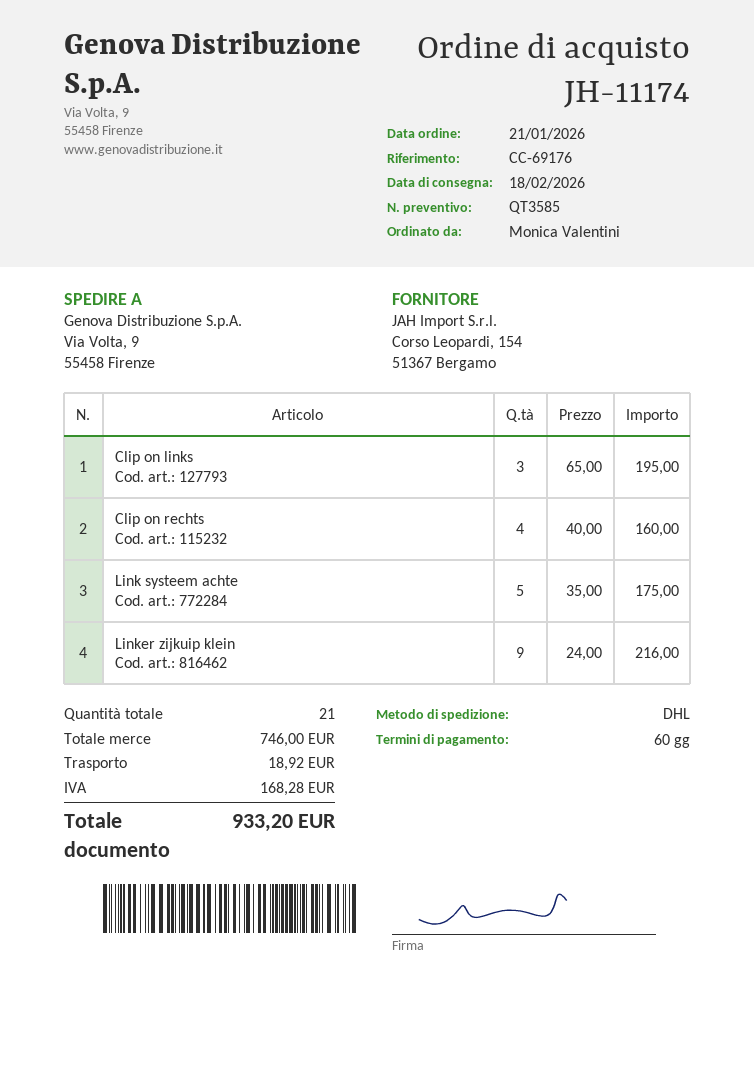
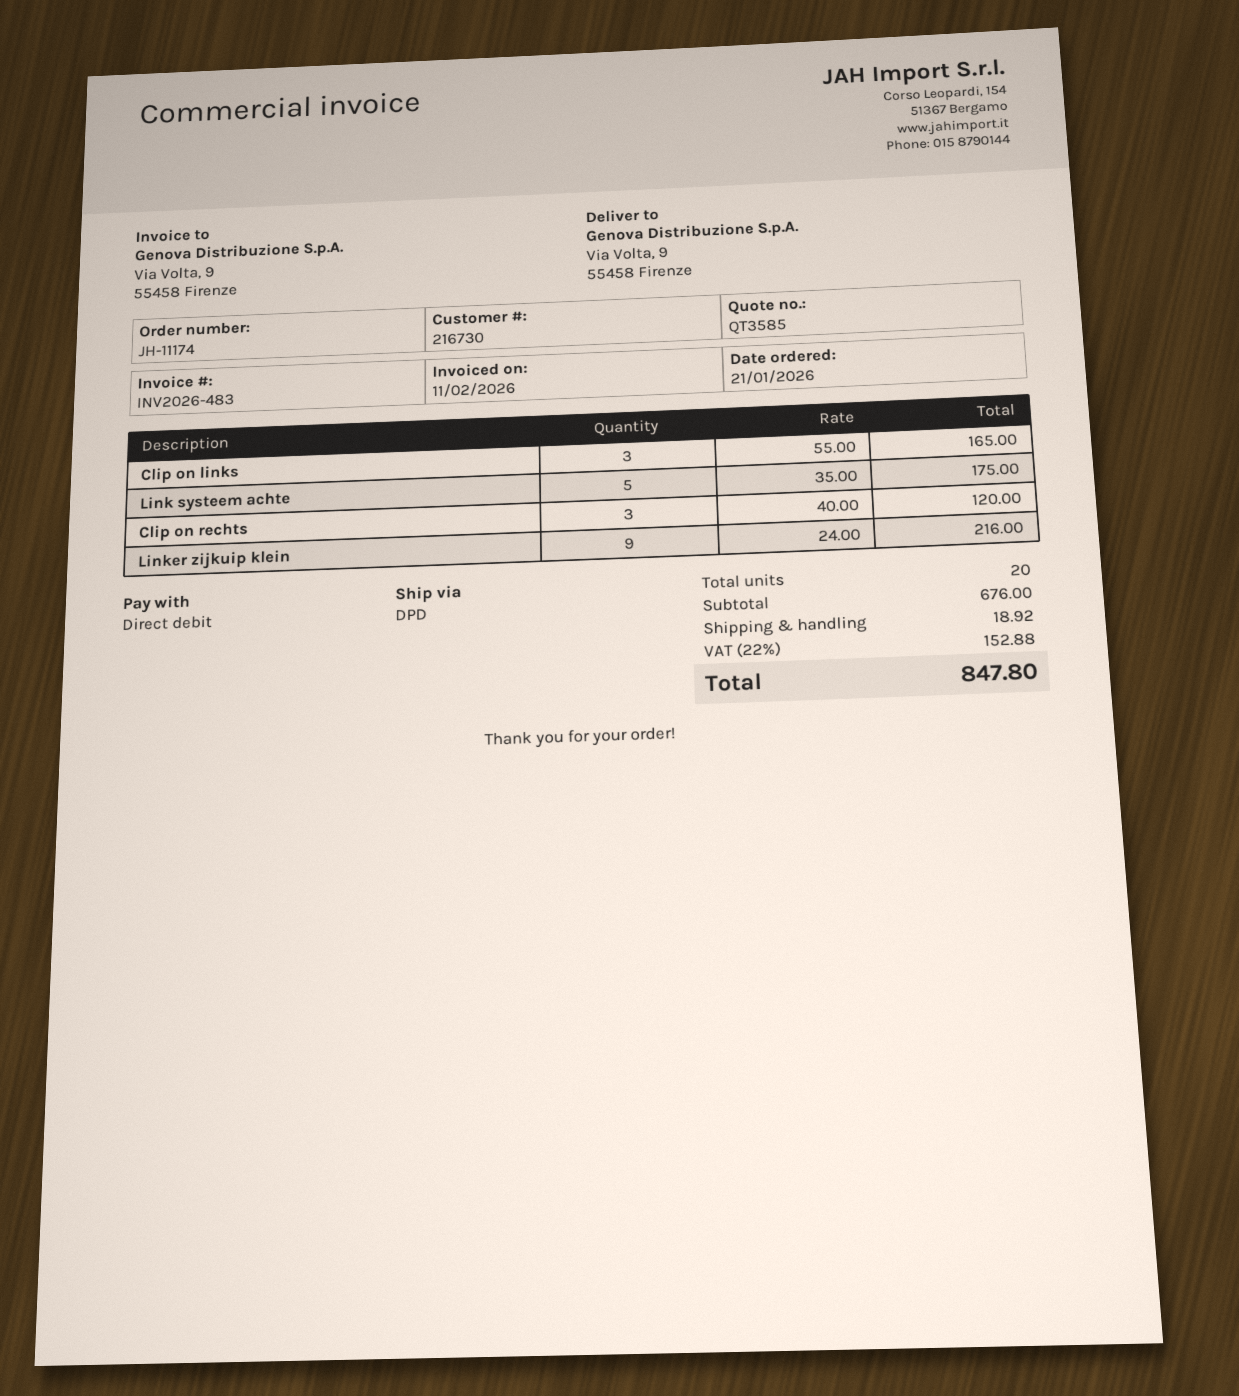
shipping method: DHL -> DPD
Clip on links: 3 x 65.00 = 195.00 -> 3 x 55.00 = 165.00
Clip on rechts: 4 x 40.00 = 160.00 -> 3 x 40.00 = 120.00
total quantity: 21 -> 20
subtotal: 746.00 -> 676.00
tax: 168.28 -> 152.88
total: 933.20 -> 847.80

